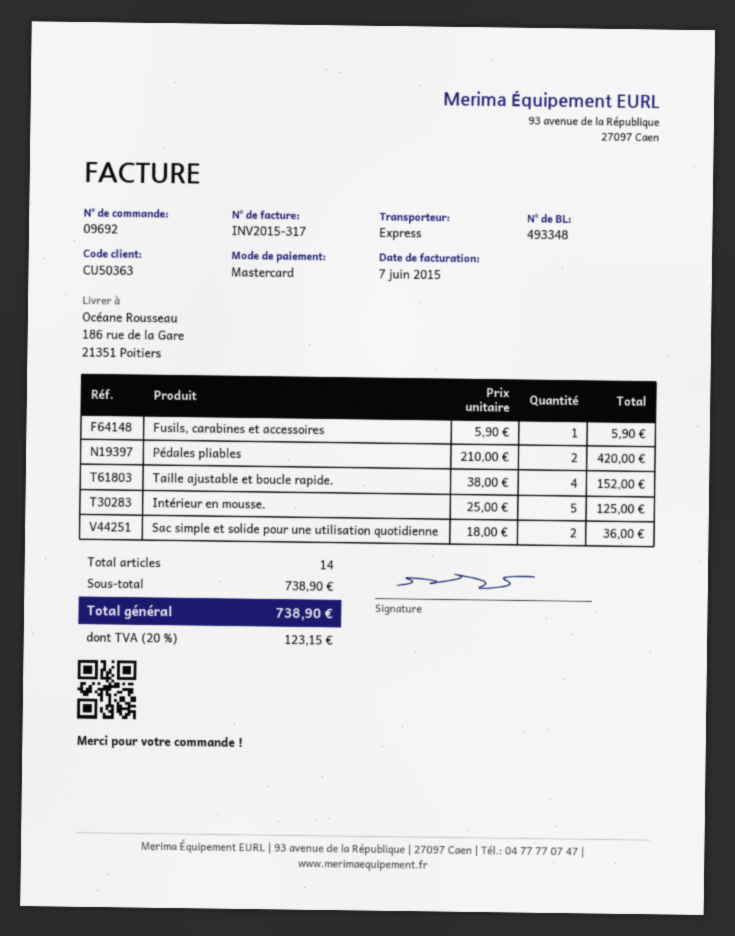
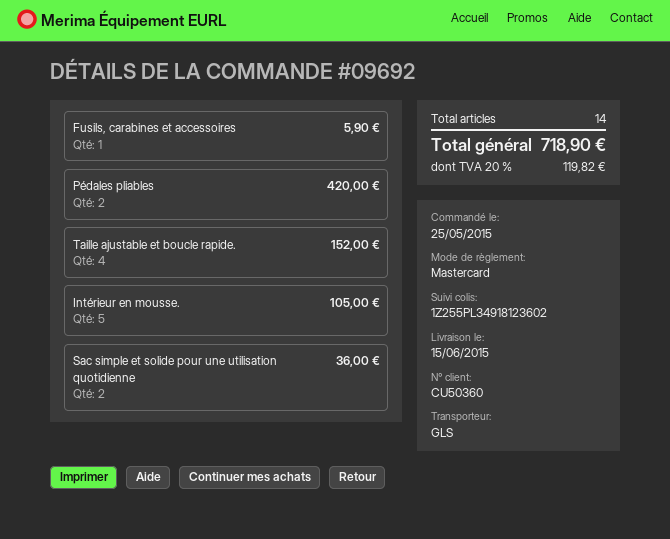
customer number: CU50363 -> CU50360
shipping method: express -> GLS
Intérieur en mousse.: 5 for 125.00 -> 5 for 105.00
tax: 20% = 123.15 -> 20% = 119.82
total: 738.90 -> 718.90

